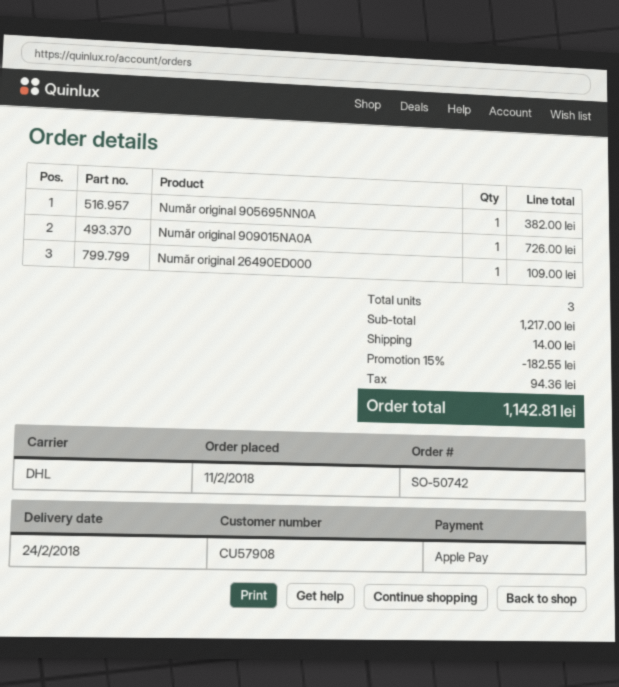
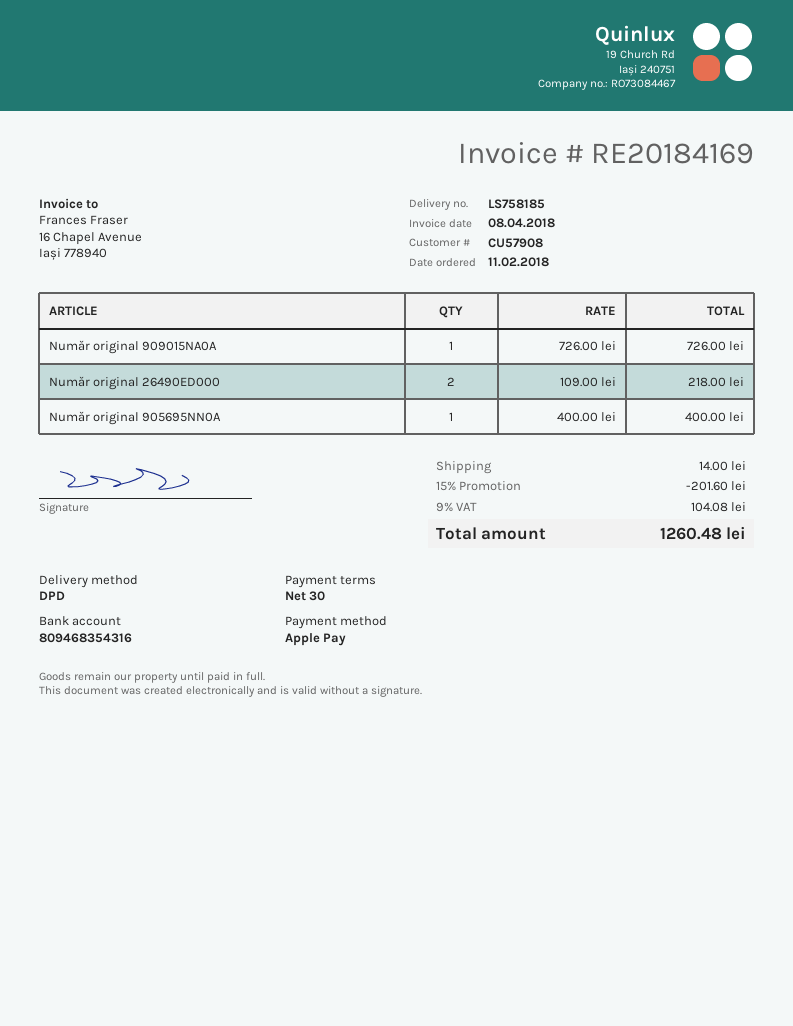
shipping method: DHL -> DPD
Număr original 905695NN0A: 1 for 382.00 -> 1 for 400.00
Număr original 26490ED000: 1 for 109.00 -> 2 for 218.00
discount: 15% = 182.55 -> 15% = 201.60
tax: 94.36 -> 104.08
total: 1142.81 -> 1260.48

